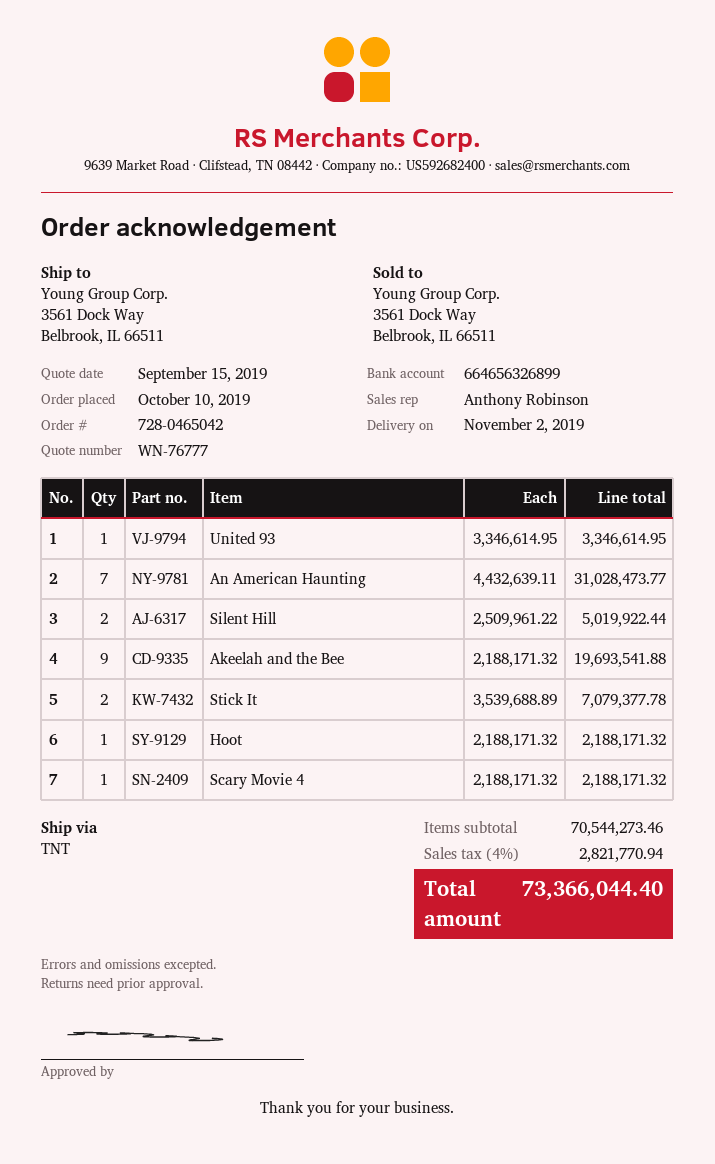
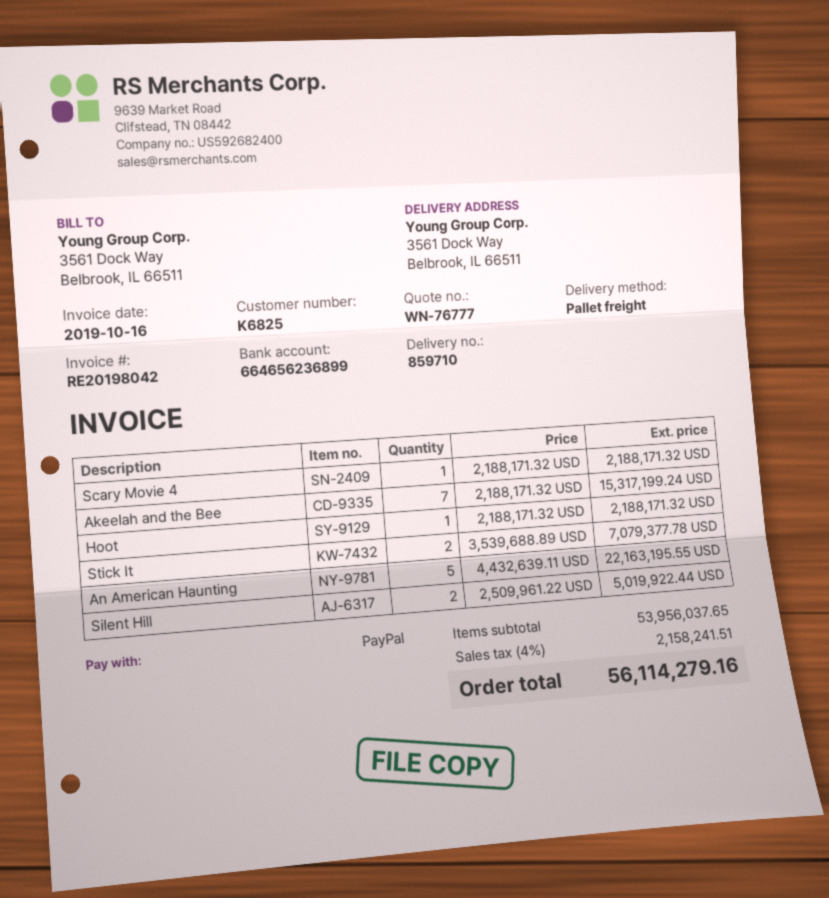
bank account: 664656326899 -> 664656236899
shipping method: TNT -> pallet freight
United 93: 1 x 3346614.95 = 3346614.95 -> none
An American Haunting: 7 x 4432639.11 = 31028473.77 -> 5 x 4432639.11 = 22163195.55
Akeelah and the Bee: 9 x 2188171.32 = 19693541.88 -> 7 x 2188171.32 = 15317199.24
subtotal: 70544273.46 -> 53956037.65
tax: 4% = 2821770.94 -> 4% = 2158241.51
total: 73366044.40 -> 56114279.16

